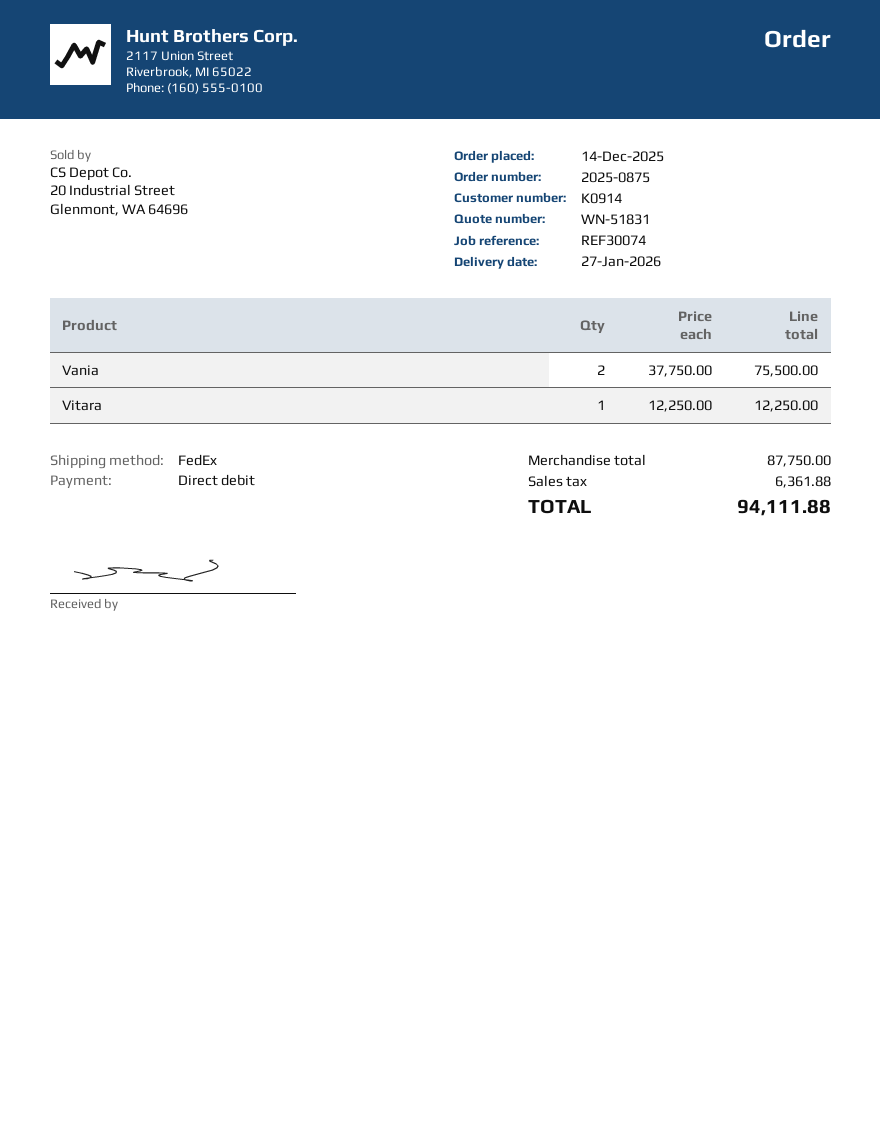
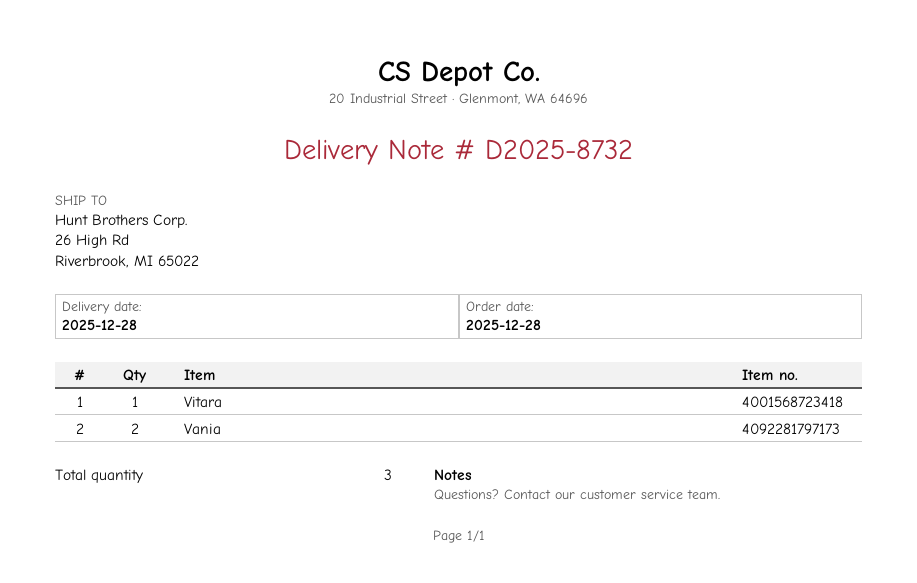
order date: 2025-12-14 -> 2025-12-28
delivery date: 2026-01-27 -> 2025-12-28

